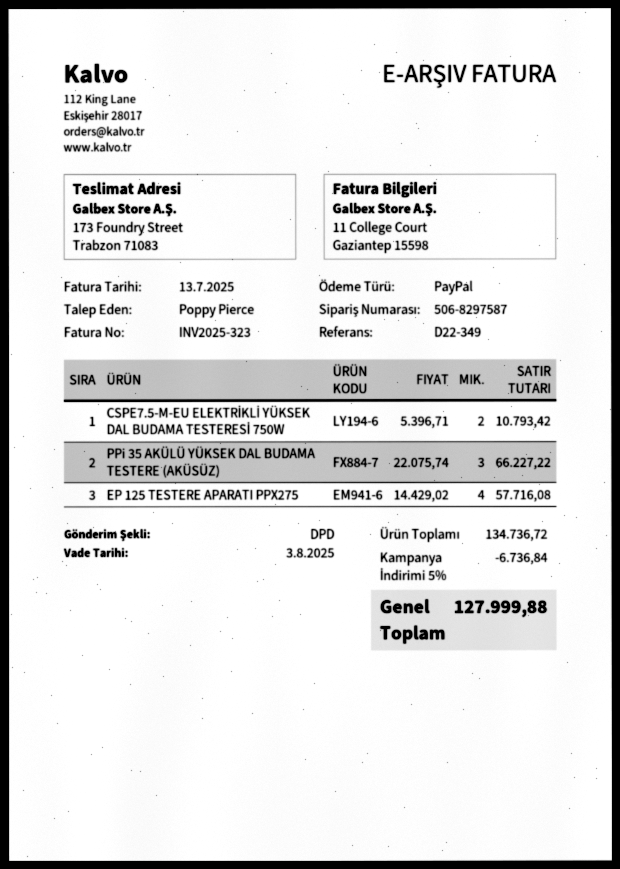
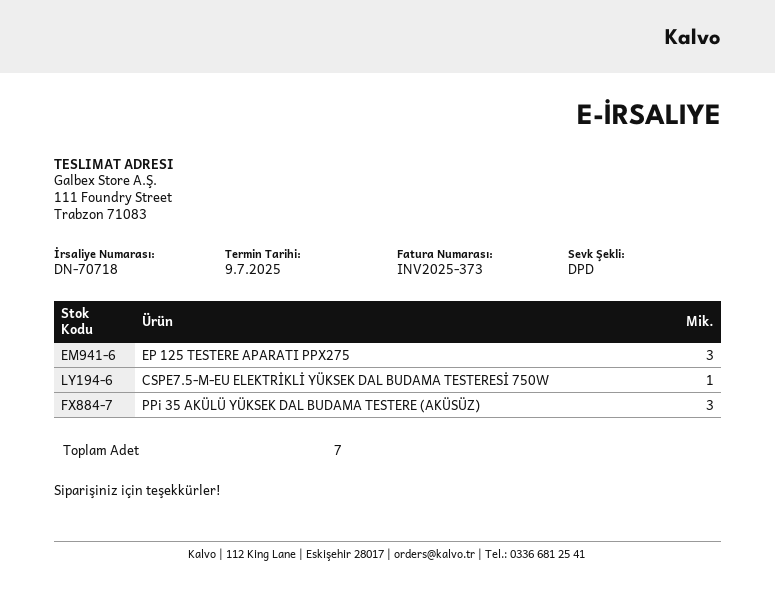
invoice number: INV2025-323 -> INV2025-373
ship to: 173 Foundry Street, Trabzon 71083 -> 111 Foundry Street, Trabzon 71083
CSPE7.5-M-EU ELEKTRİKLİ YÜKSEK DAL BUDAMA TESTERESİ 750W: 2 -> 1
EP 125 TESTERE APARATI PPX275: 4 -> 3

